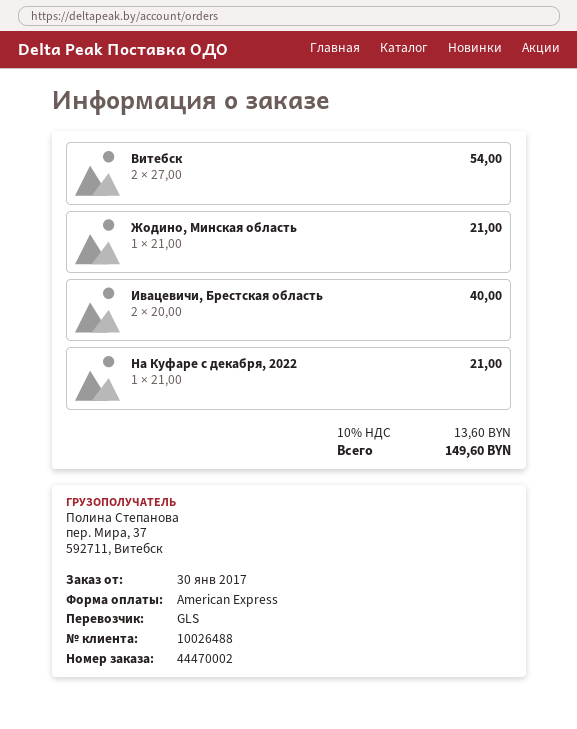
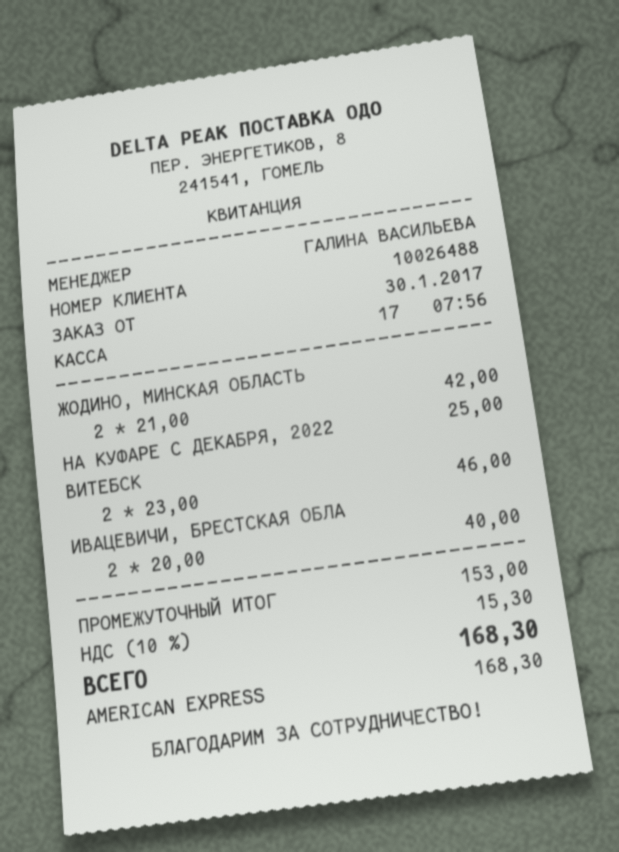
Витебск: 2 x 27.00 = 54.00 -> 2 x 23.00 = 46.00
Жодино, Минская область: 1 x 21.00 = 21.00 -> 2 x 21.00 = 42.00
На Куфаре с декабря, 2022: 1 x 21.00 = 21.00 -> 1 x 25.00 = 25.00
tax: 10% = 13.60 -> 10% = 15.30
total: 149.60 -> 168.30

